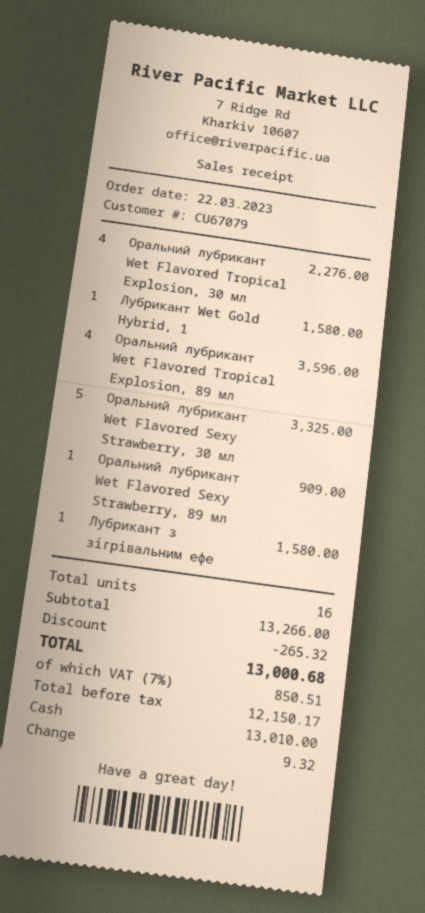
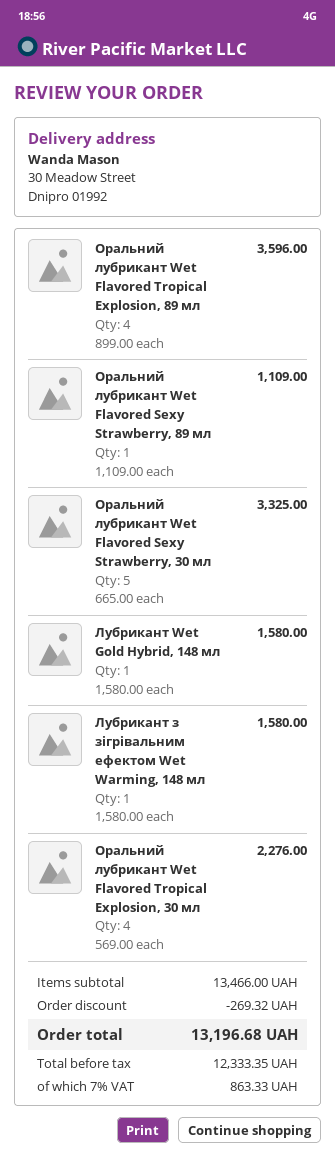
Оральний лубрикант Wet Flavored Sexy Strawberry, 89 мл: 1 for 909.00 -> 1 for 1109.00
subtotal: 13266.00 -> 13466.00
discount: 265.32 -> 269.32
net: 12150.17 -> 12333.35
tax: 7% = 850.51 -> 7% = 863.33
total: 13000.68 -> 13196.68

